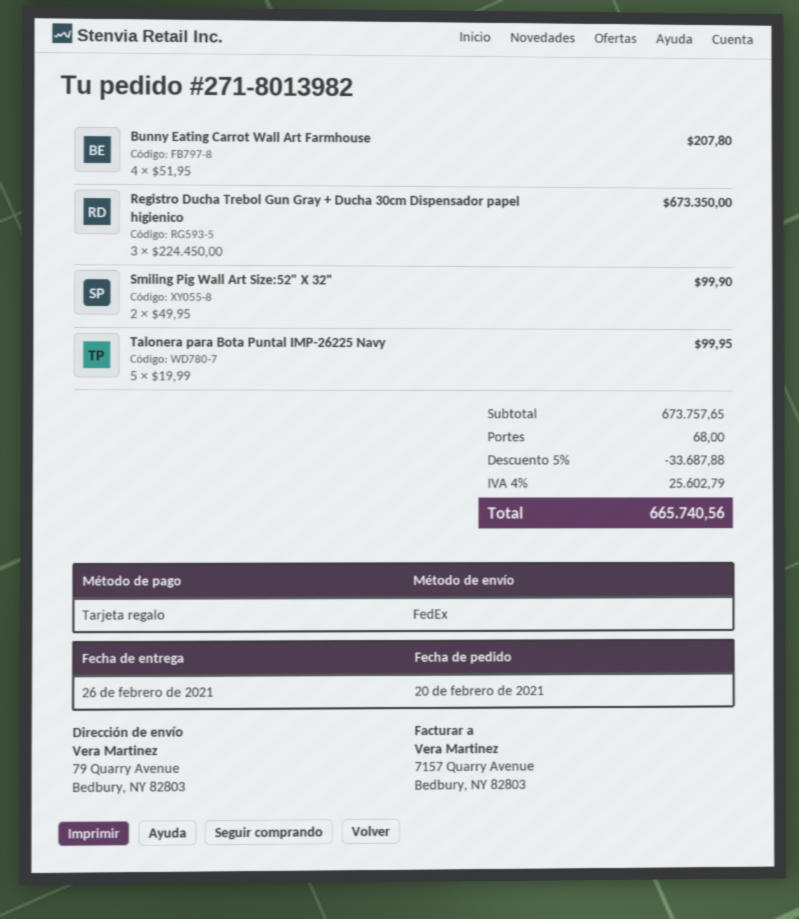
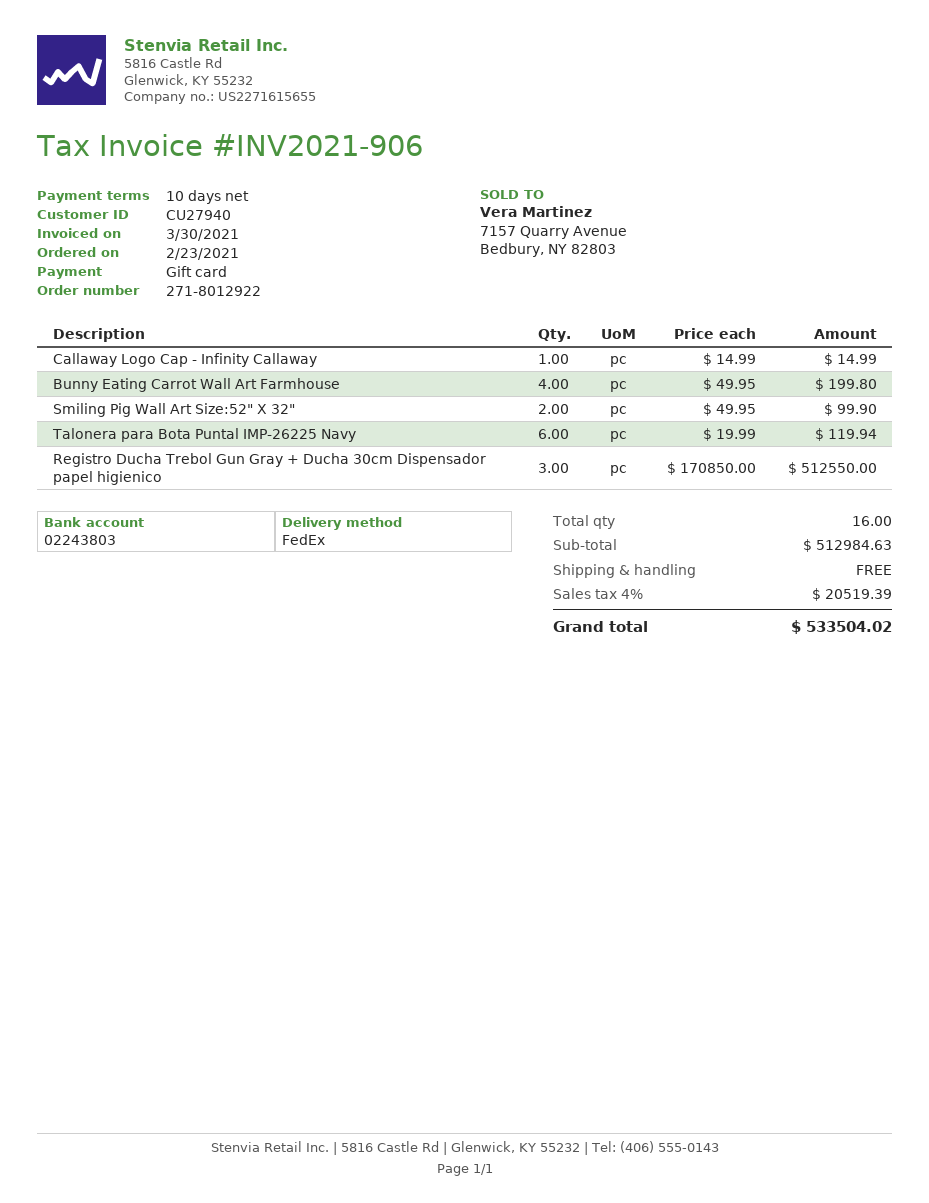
order number: 271-8013982 -> 271-8012922
order date: 2021-02-20 -> 2021-02-23
Bunny Eating Carrot Wall Art Farmhouse: 4 x 51.95 = 207.80 -> 4 x 49.95 = 199.80
Registro Ducha Trebol Gun Gray + Ducha 30cm Dispensador papel higienico: 3 x 224450.00 = 673350.00 -> 3 x 170850.00 = 512550.00
Talonera para Bota Puntal IMP-26225 Navy: 5 x 19.99 = 99.95 -> 6 x 19.99 = 119.94
Callaway Logo Cap - Infinity Callaway: none -> 1 x 14.99 = 14.99
subtotal: 673757.65 -> 512984.63
discount: 5% = 33687.88 -> none
shipping: 68.00 -> 0.00
tax: 4% = 25602.79 -> 4% = 20519.39
total: 665740.56 -> 533504.02

